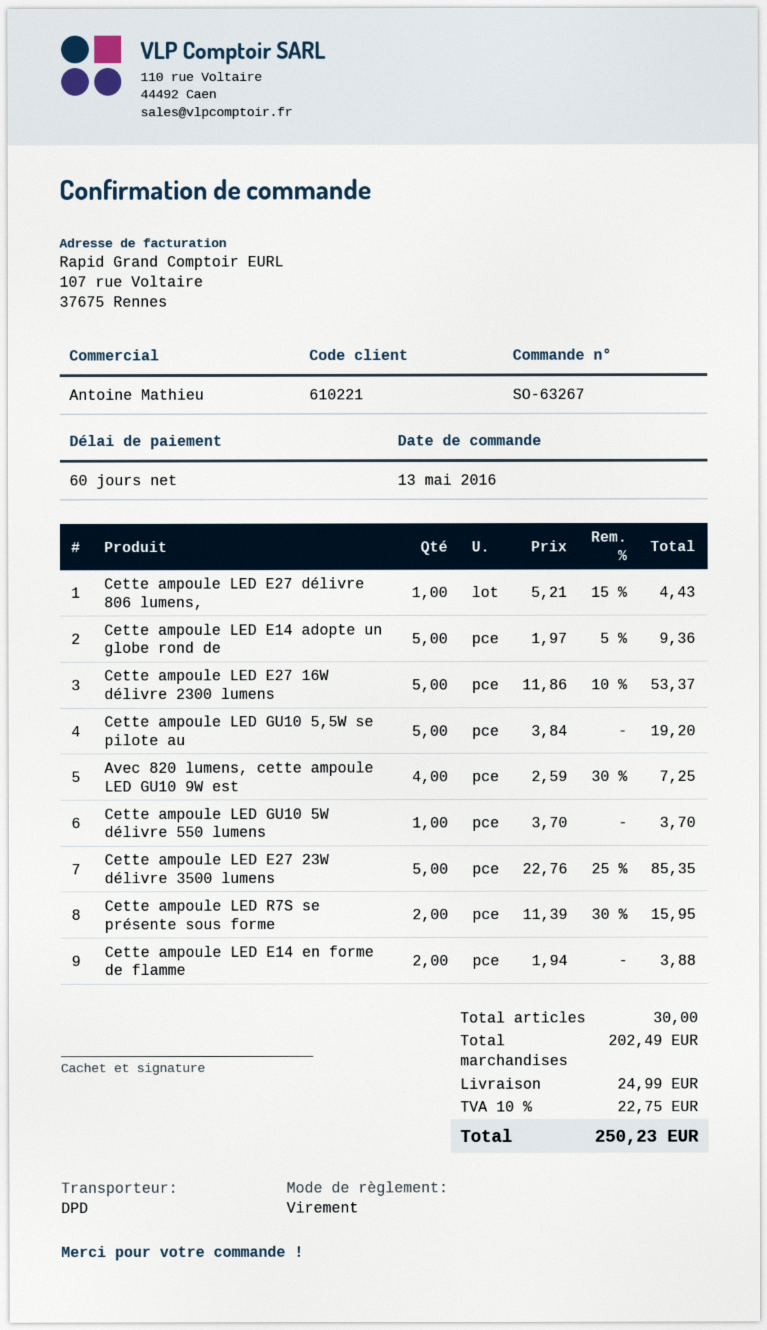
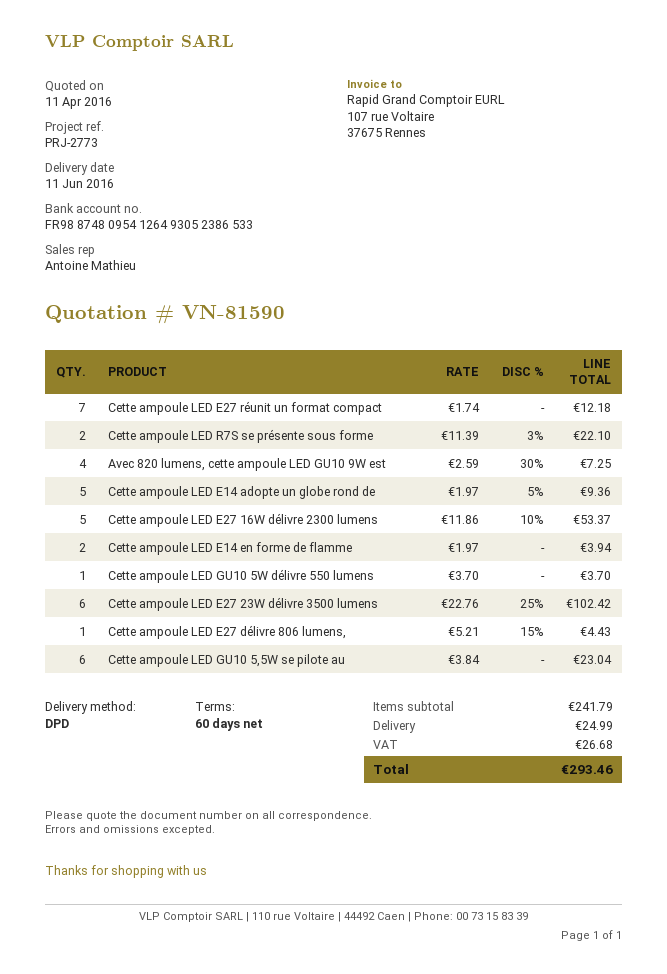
Cette ampoule LED GU10 5,5W se pilote au: 5 x 3.84 = 19.20 -> 6 x 3.84 = 23.04
Cette ampoule LED E27 23W délivre 3500 lumens: 5 x 22.76 - 25% = 85.35 -> 6 x 22.76 - 25% = 102.42
Cette ampoule LED R7S se présente sous forme: 2 x 11.39 - 30% = 15.95 -> 2 x 11.39 - 3% = 22.10
Cette ampoule LED E14 en forme de flamme: 2 x 1.94 = 3.88 -> 2 x 1.97 = 3.94
Cette ampoule LED E27 réunit un format compact: none -> 7 x 1.74 = 12.18
subtotal: 202.49 -> 241.79
tax: 22.75 -> 26.68
total: 250.23 -> 293.46

